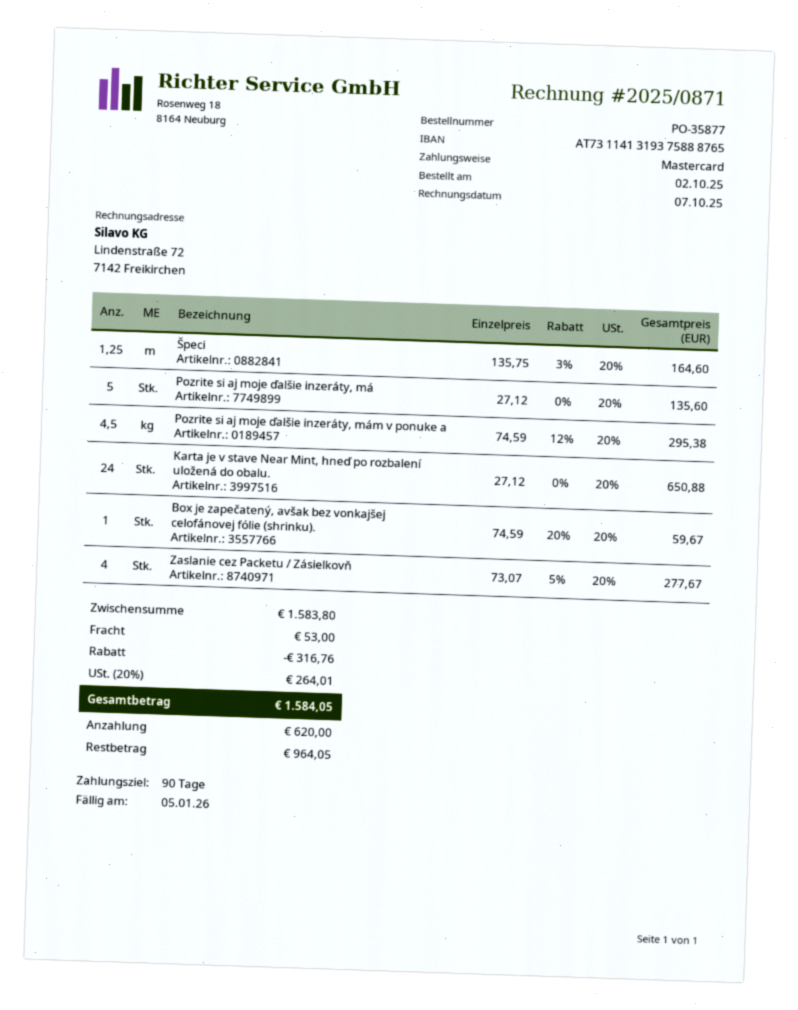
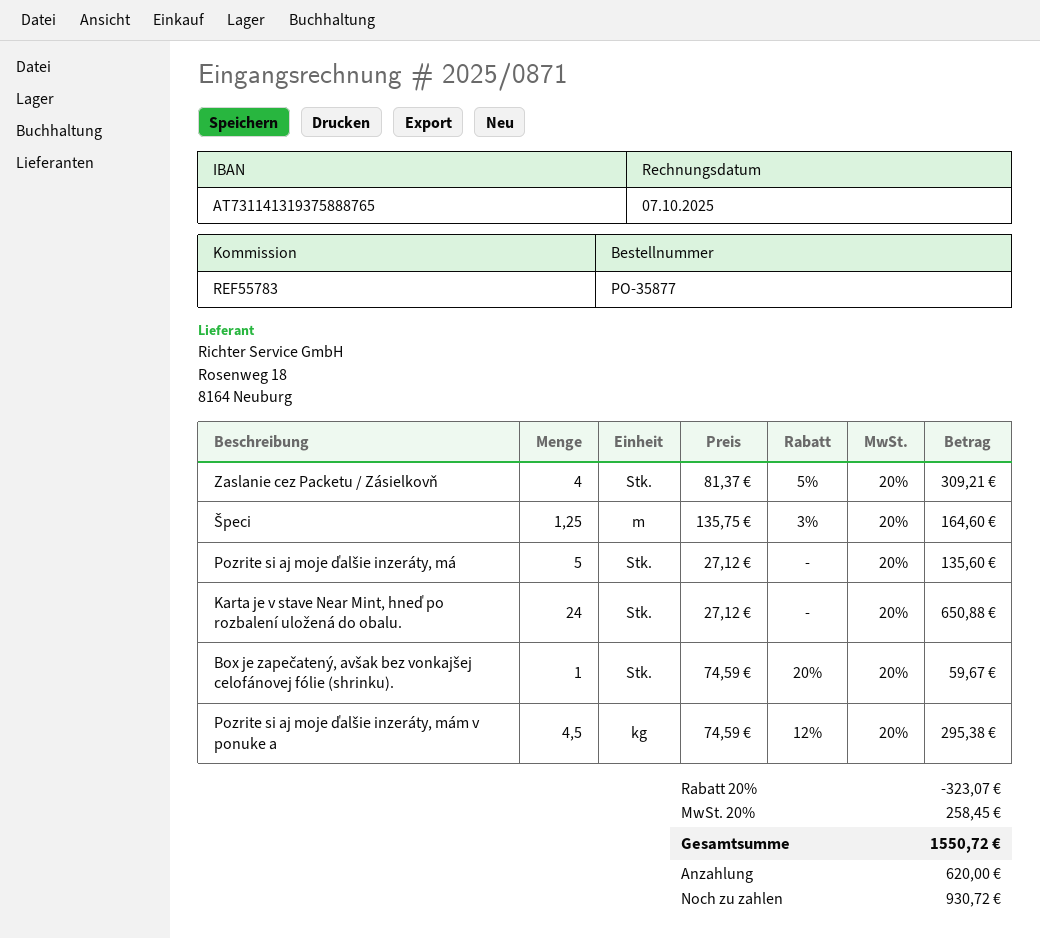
Zaslanie cez Packetu / Zásielkovň: 4 x 73.07 - 5% = 277.67 -> 4 x 81.37 - 5% = 309.21
discount: 316.76 -> 323.07
shipping: 53.00 -> none
tax: 20% = 264.01 -> 20% = 258.45
total: 1584.05 -> 1550.72
balance: 964.05 -> 930.72

